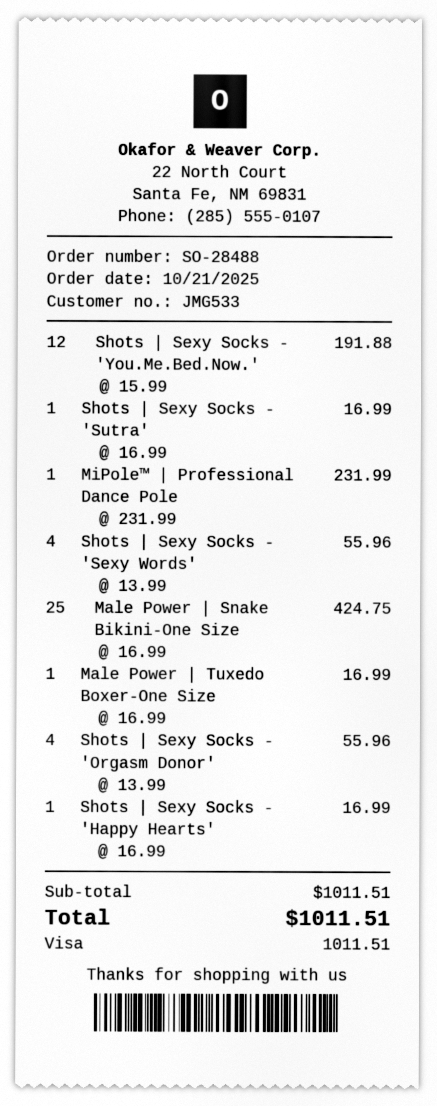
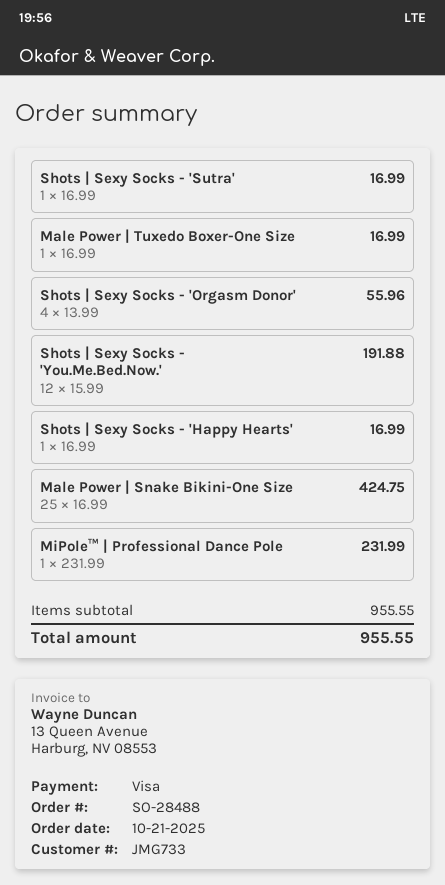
customer number: JMG533 -> JMG733
Shots | Sexy Socks - 'Sexy Words': 4 x 13.99 = 55.96 -> none
subtotal: 1011.51 -> 955.55
total: 1011.51 -> 955.55

